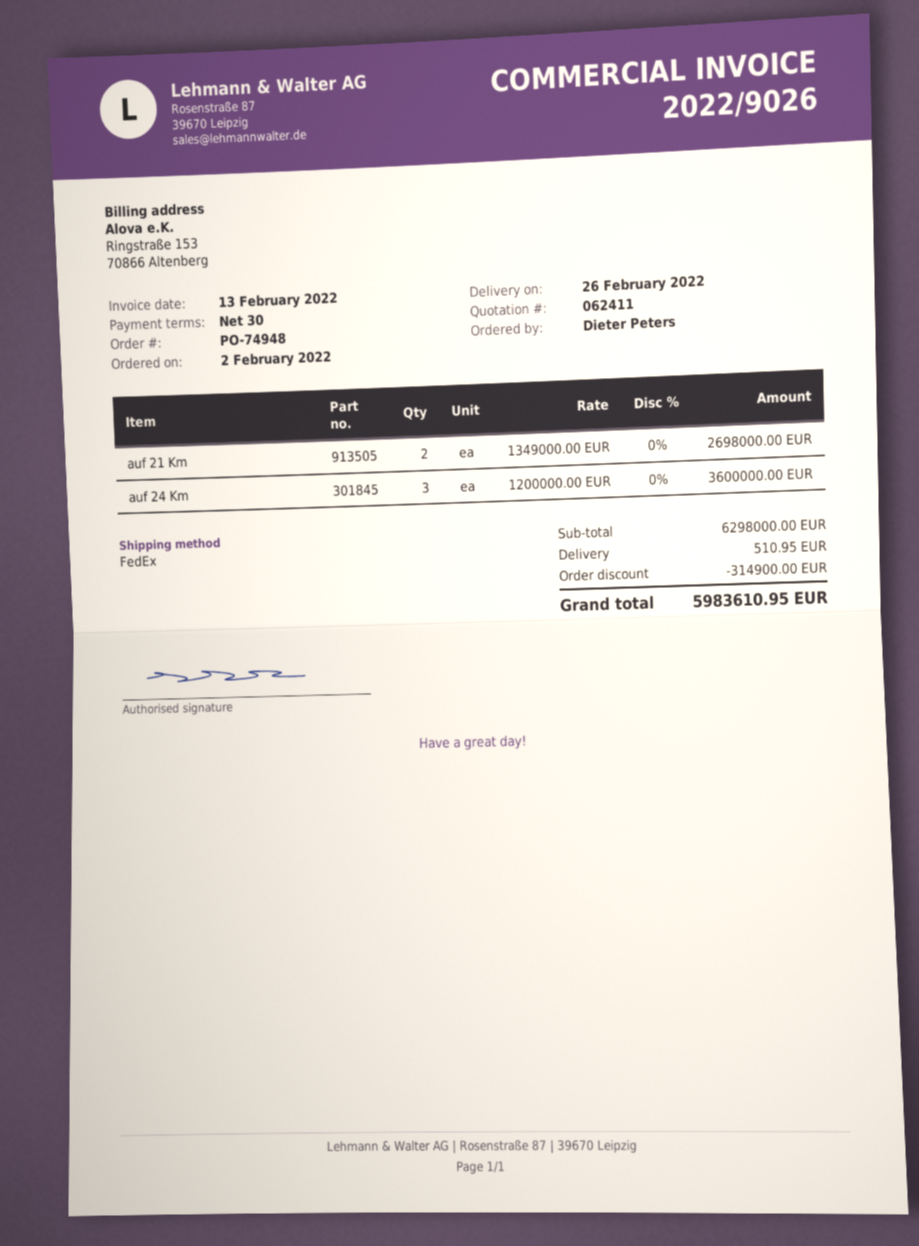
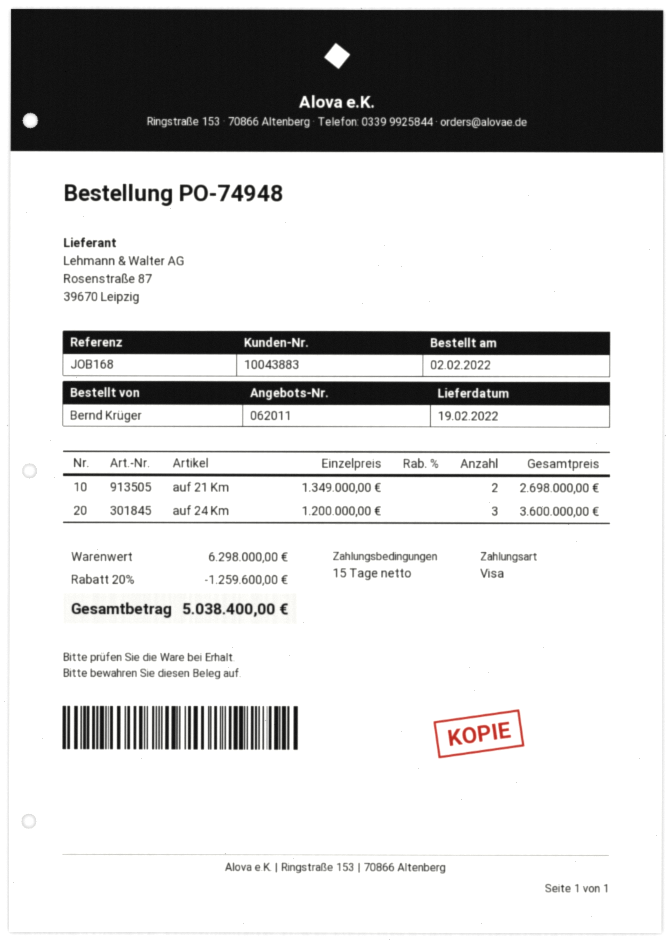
quote number: 062411 -> 062011
delivery date: 2022-02-26 -> 2022-02-19
payment terms: 30 days -> 15 days
ordered by: Dieter Peters -> Bernd Krüger
discount: 314900.00 -> 1259600.00
shipping: 510.95 -> none
total: 5983610.95 -> 5038400.00

